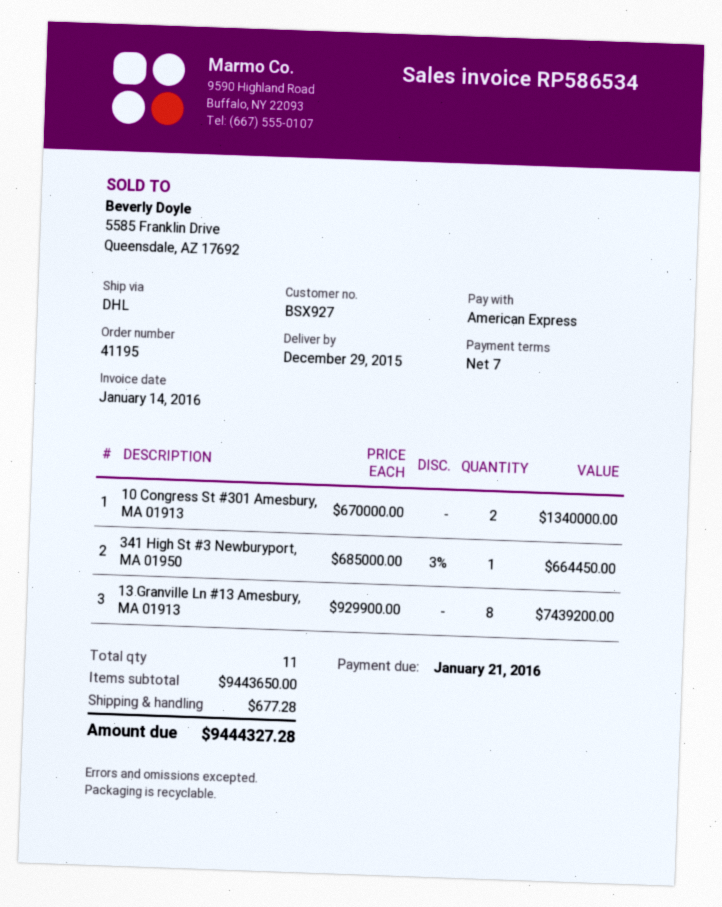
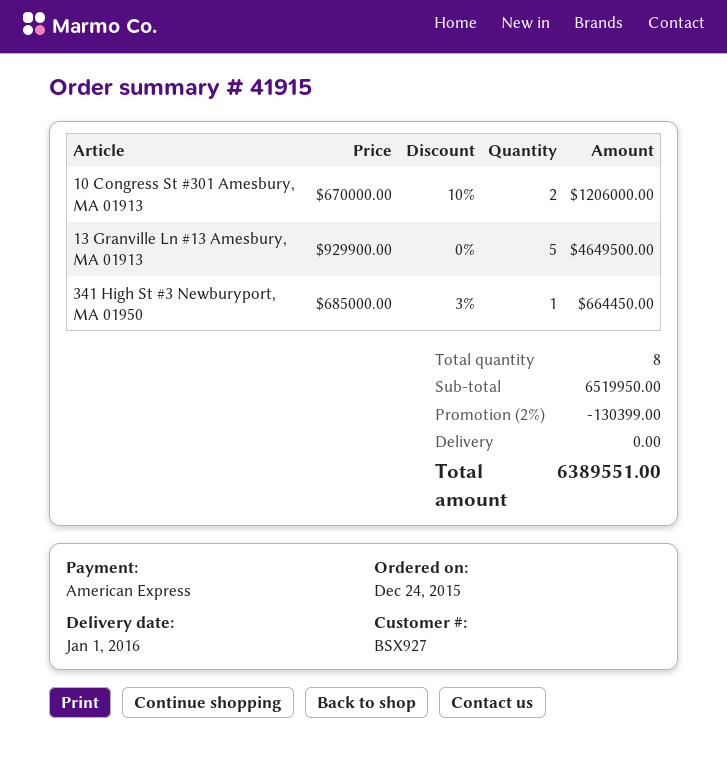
order number: 41195 -> 41915
delivery date: 2015-12-29 -> 2016-01-01
10 Congress St #301 Amesbury, MA 01913: 2 x 670000.00 = 1340000.00 -> 2 x 670000.00 - 10% = 1206000.00
13 Granville Ln #13 Amesbury, MA 01913: 8 x 929900.00 = 7439200.00 -> 5 x 929900.00 = 4649500.00
total quantity: 11 -> 8
subtotal: 9443650.00 -> 6519950.00
discount: none -> 2% = 130399.00
shipping: 677.28 -> 0.00
total: 9444327.28 -> 6389551.00

